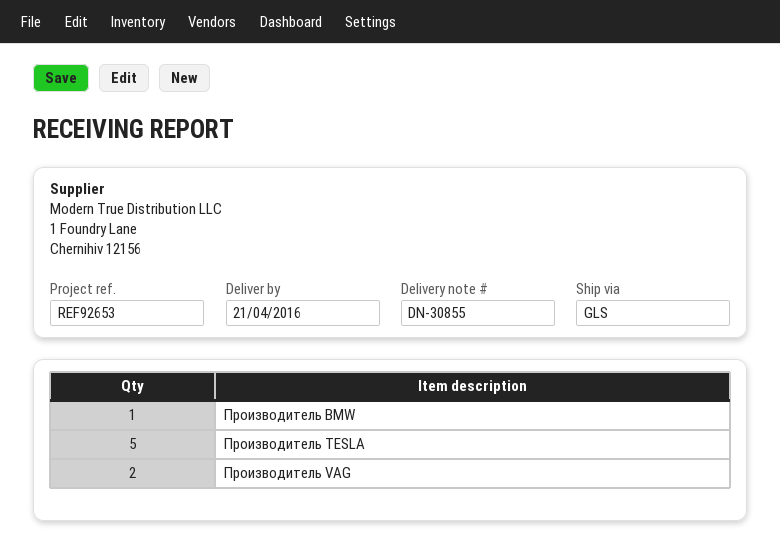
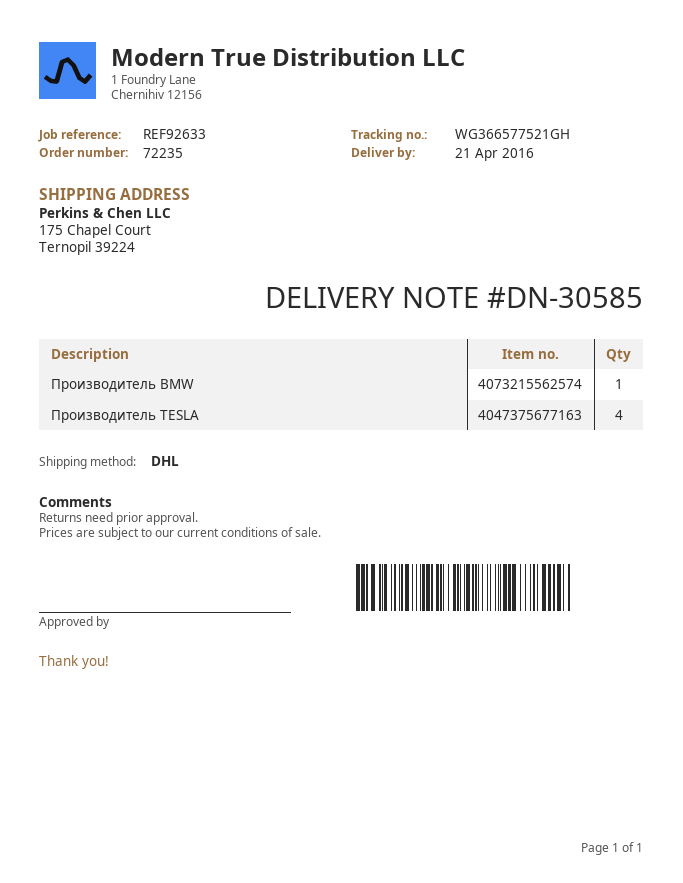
delivery note number: DN-30855 -> DN-30585
reference: REF92653 -> REF92633
shipping method: GLS -> DHL
Производитель TESLA: 5 -> 4
Производитель VAG: 2 -> none

